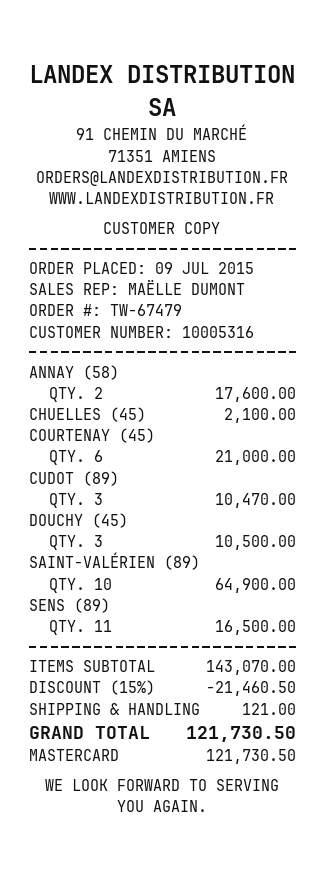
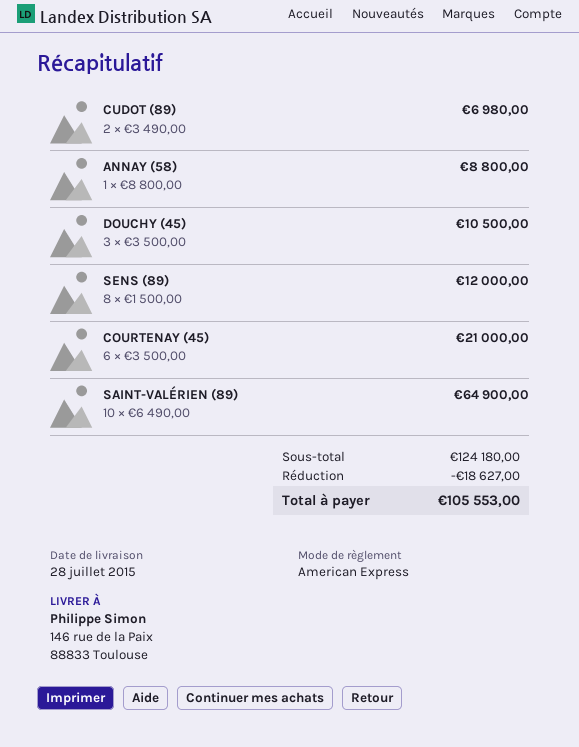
payment method: Mastercard -> American Express
ANNAY (58): 2 for 17600.00 -> 1 for 8800.00
CHUELLES (45): 1 for 2100.00 -> none
CUDOT (89): 3 for 10470.00 -> 2 for 6980.00
SENS (89): 11 for 16500.00 -> 8 for 12000.00
subtotal: 143070.00 -> 124180.00
discount: 21460.50 -> 18627.00
shipping: 121.00 -> none
total: 121730.50 -> 105553.00

